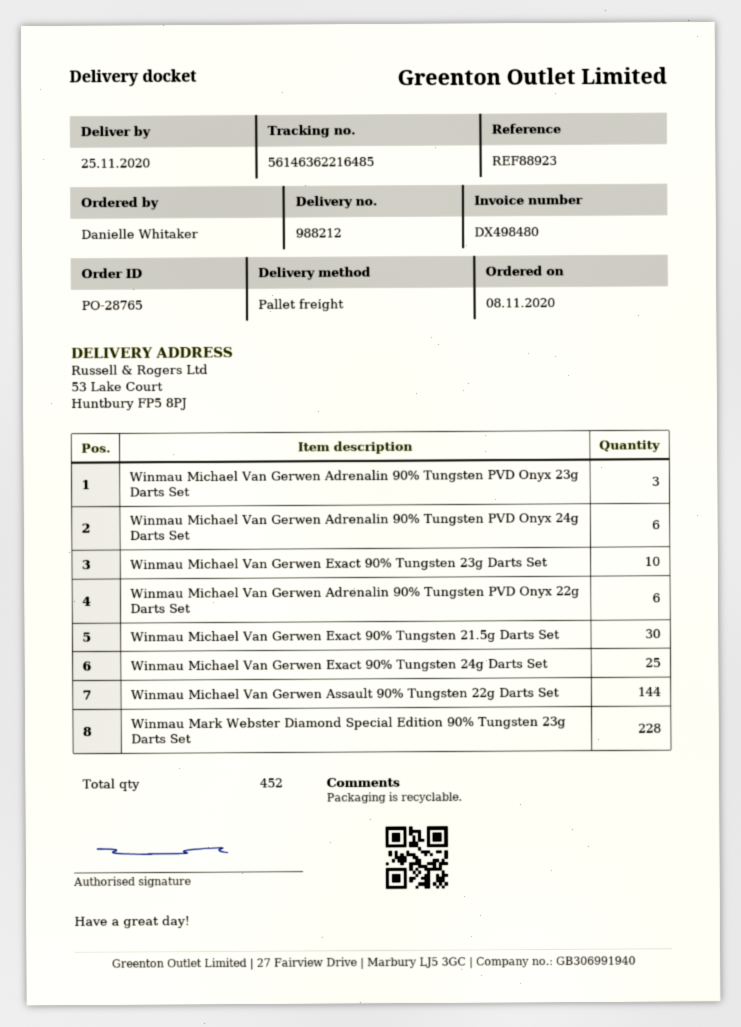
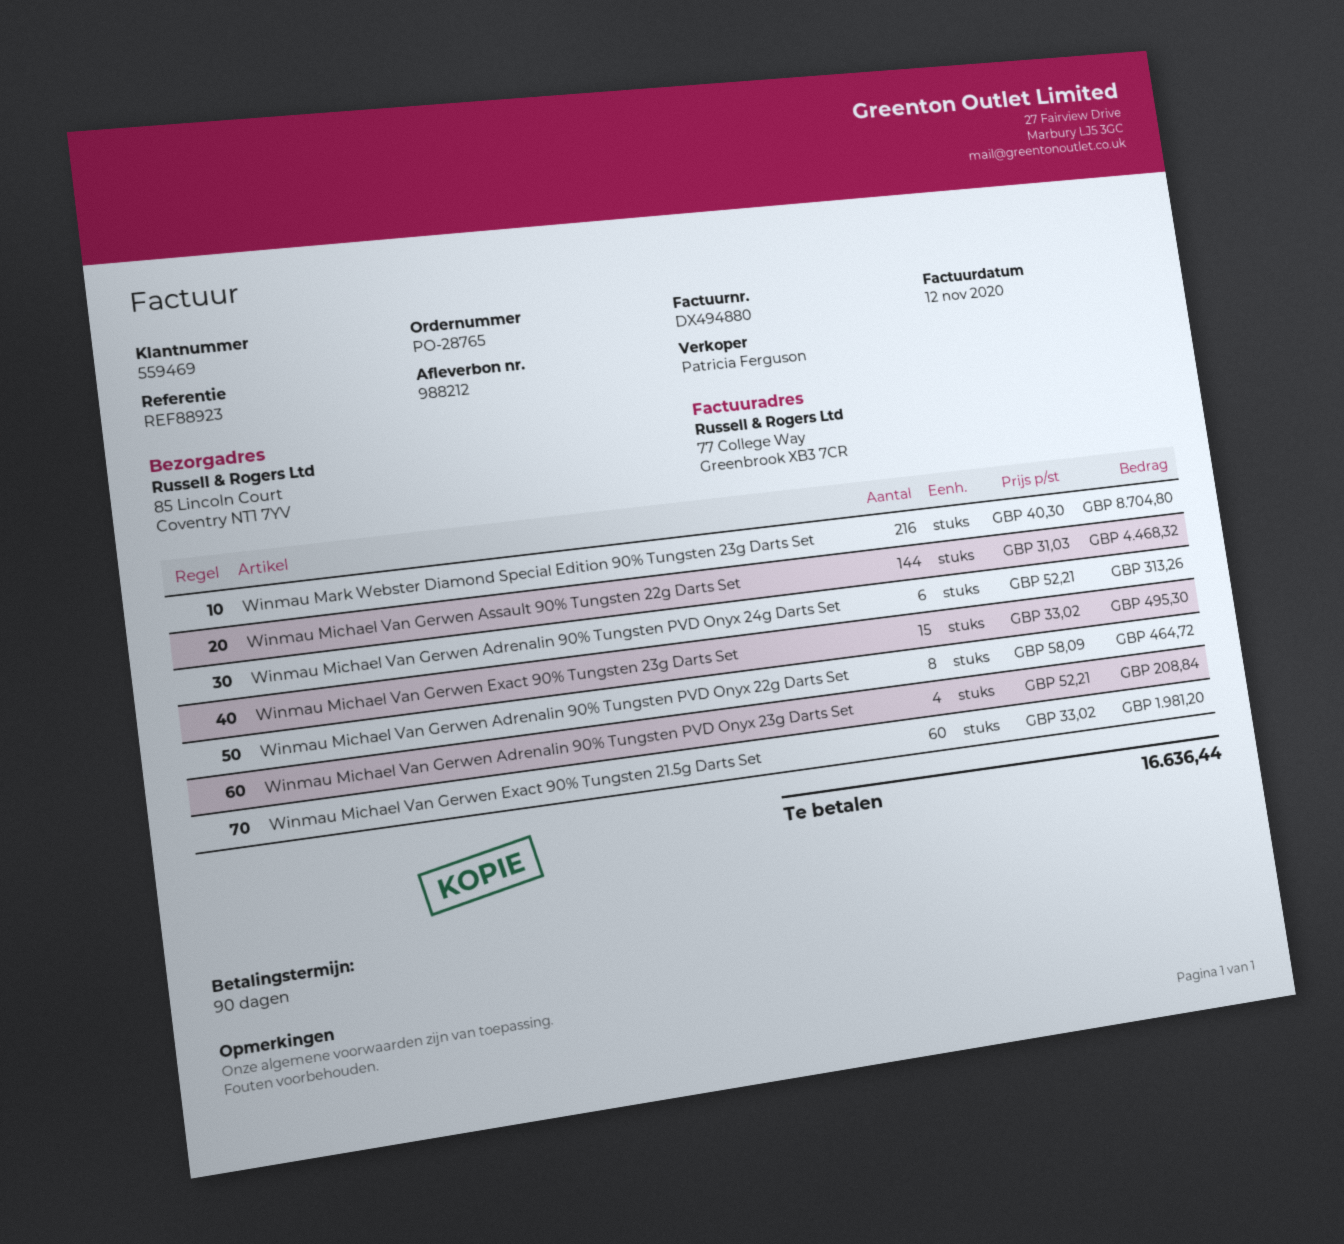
invoice number: DX498480 -> DX494880
ship to: 53 Lake Court, Huntbury FP5 8PJ -> 85 Lincoln Court, Coventry NT1 7YV
Winmau Michael Van Gerwen Adrenalin 90% Tungsten PVD Onyx 23g Darts Set: 3 -> 4
Winmau Michael Van Gerwen Exact 90% Tungsten 23g Darts Set: 10 -> 15
Winmau Michael Van Gerwen Adrenalin 90% Tungsten PVD Onyx 22g Darts Set: 6 -> 8
Winmau Michael Van Gerwen Exact 90% Tungsten 21.5g Darts Set: 30 -> 60
Winmau Michael Van Gerwen Exact 90% Tungsten 24g Darts Set: 25 -> none
Winmau Mark Webster Diamond Special Edition 90% Tungsten 23g Darts Set: 228 -> 216

